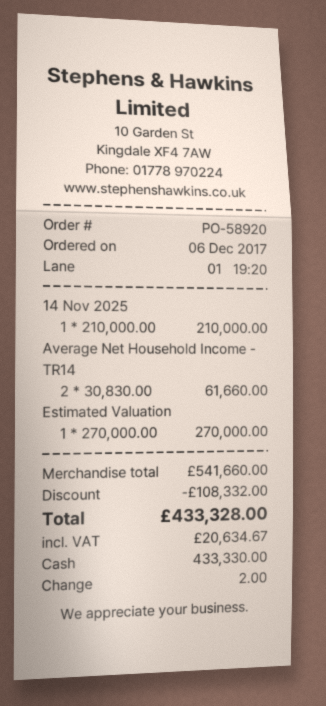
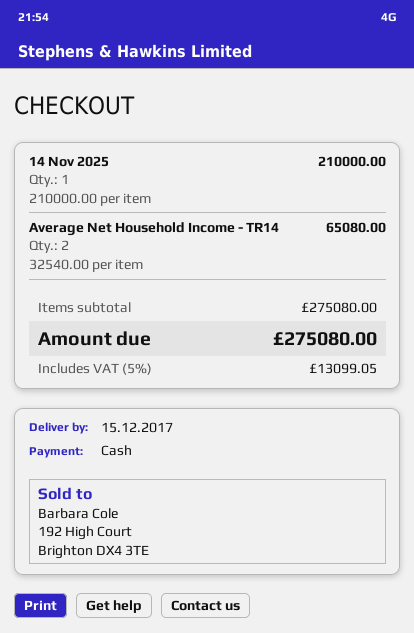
Average Net Household Income - TR14: 2 x 30830.00 = 61660.00 -> 2 x 32540.00 = 65080.00
Estimated Valuation: 1 x 270000.00 = 270000.00 -> none
subtotal: 541660.00 -> 275080.00
discount: 108332.00 -> none
tax: 20634.67 -> 13099.05
total: 433328.00 -> 275080.00

